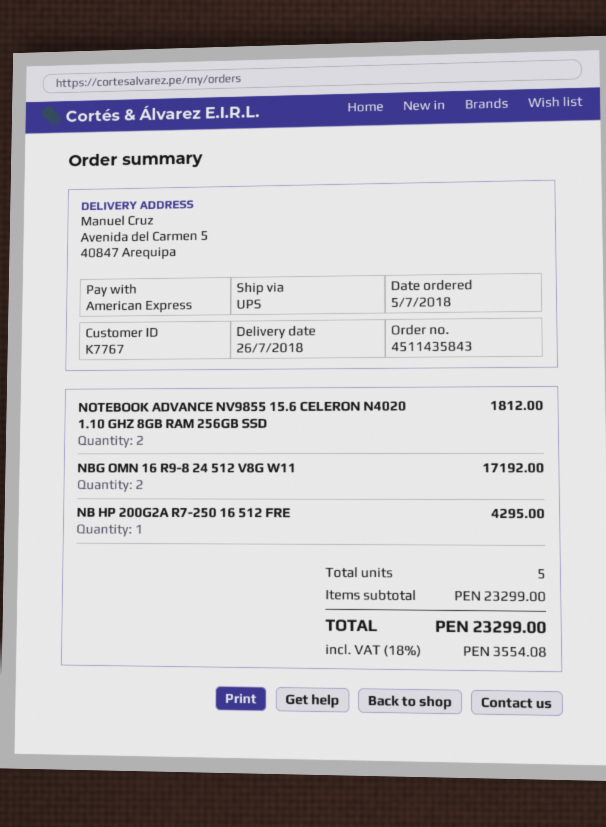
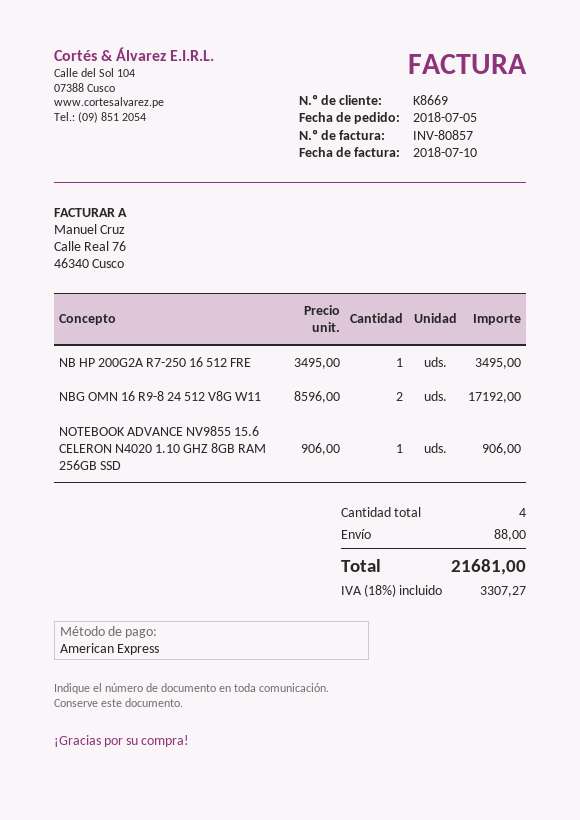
customer number: K7767 -> K8669
NOTEBOOK ADVANCE NV9855 15.6 CELERON N4020 1.10 GHZ 8GB RAM 256GB SSD: 2 for 1812.00 -> 1 for 906.00
NB HP 200G2A R7-250 16 512 FRE: 1 for 4295.00 -> 1 for 3495.00
total quantity: 5 -> 4
shipping: none -> 88.00
tax: 18% = 3554.08 -> 18% = 3307.27
total: 23299.00 -> 21681.00

